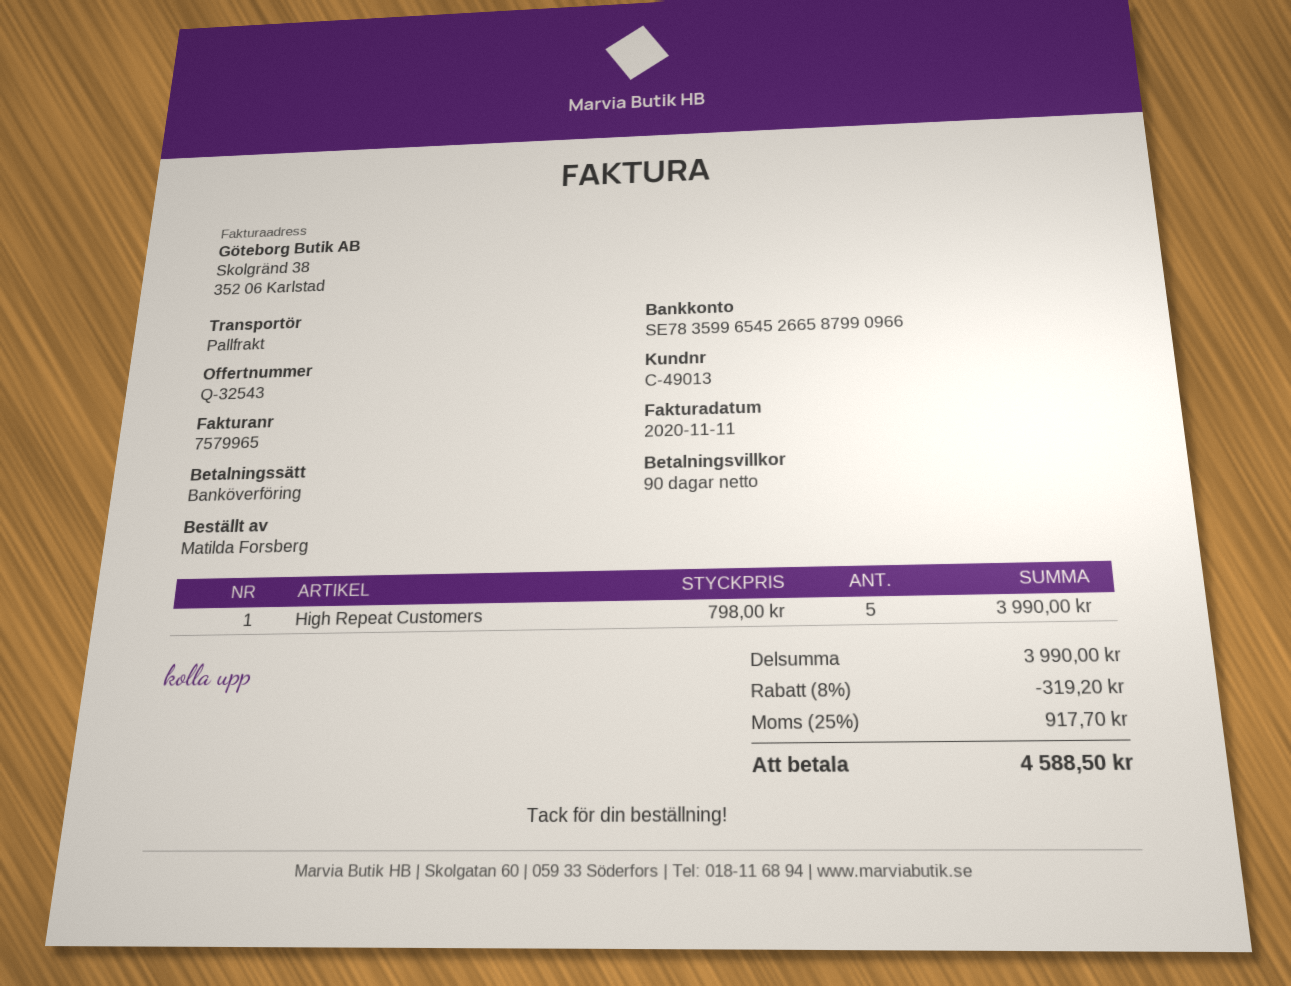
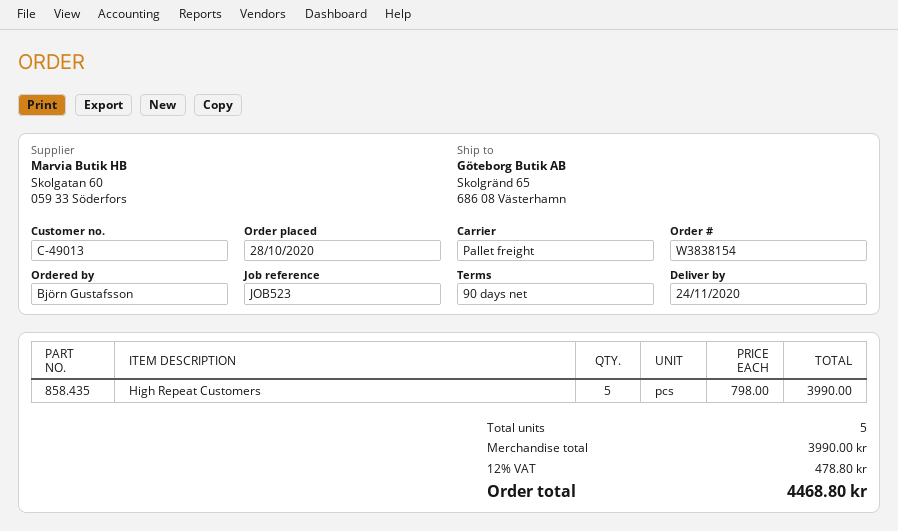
ordered by: Matilda Forsberg -> Björn Gustafsson
discount: 8% = 319.20 -> none
tax: 25% = 917.70 -> 12% = 478.80
total: 4588.50 -> 4468.80

